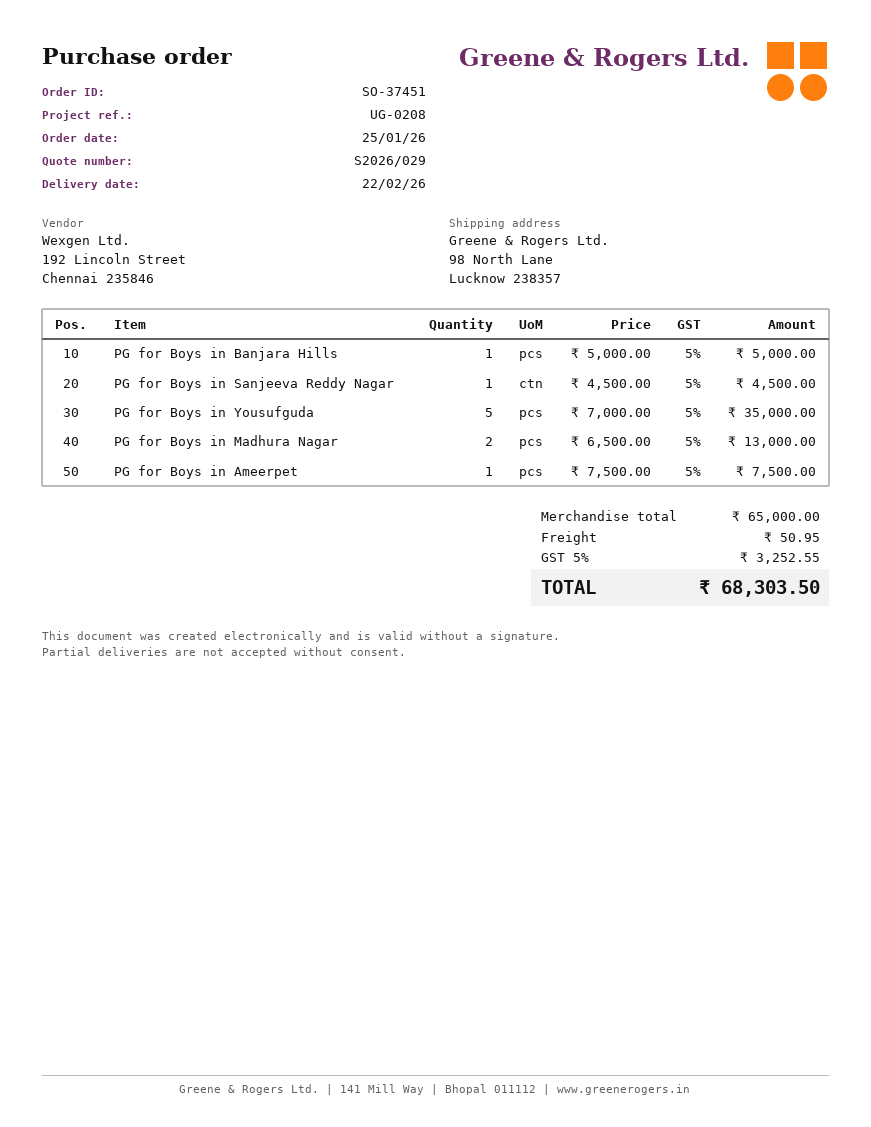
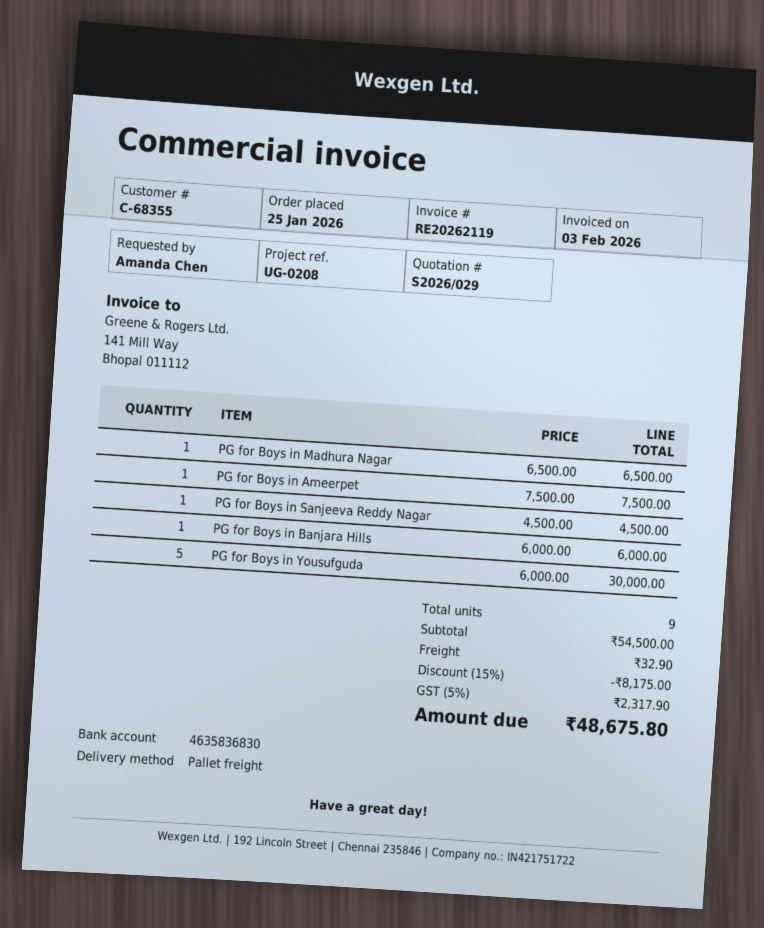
PG for Boys in Banjara Hills: 1 x 5000.00 = 5000.00 -> 1 x 6000.00 = 6000.00
PG for Boys in Yousufguda: 5 x 7000.00 = 35000.00 -> 5 x 6000.00 = 30000.00
PG for Boys in Madhura Nagar: 2 x 6500.00 = 13000.00 -> 1 x 6500.00 = 6500.00
subtotal: 65000.00 -> 54500.00
discount: none -> 15% = 8175.00
shipping: 50.95 -> 32.90
tax: 5% = 3252.55 -> 5% = 2317.90
total: 68303.50 -> 48675.80

